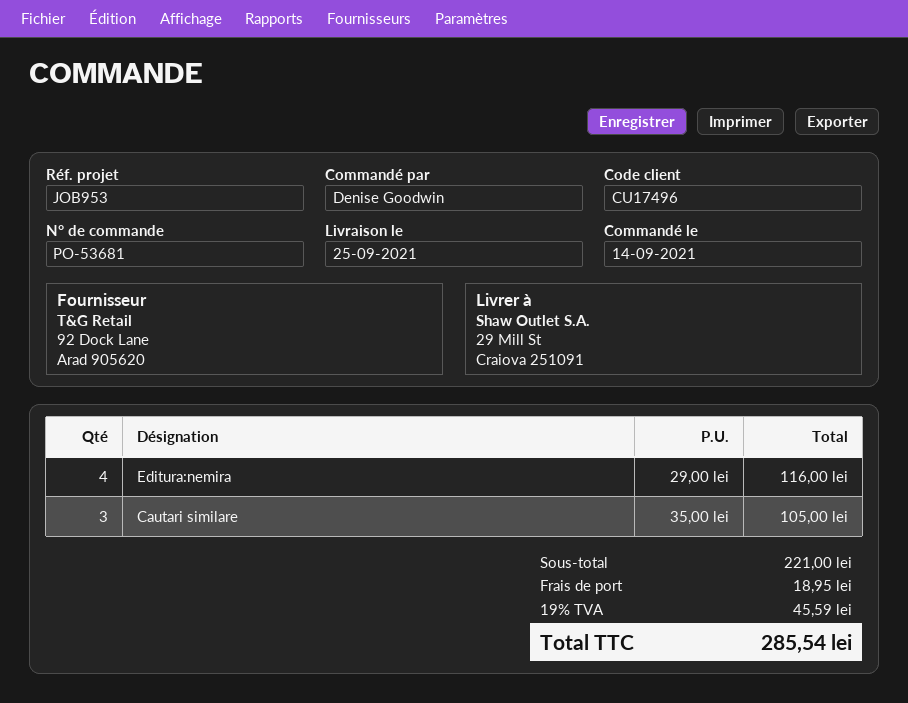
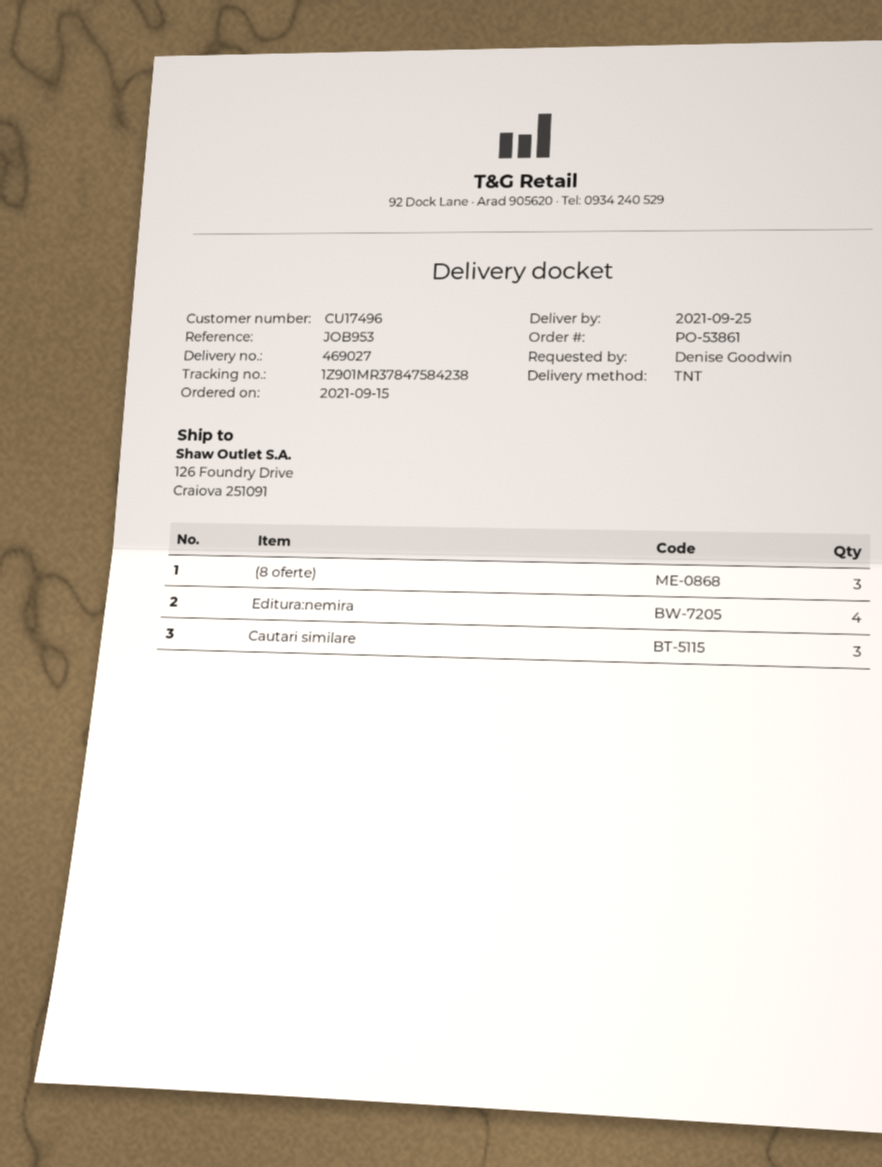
order number: PO-53681 -> PO-53861
order date: 2021-09-14 -> 2021-09-15
ship to: 29 Mill St, Craiova 251091 -> 126 Foundry Drive, Craiova 251091
(8 oferte): none -> 3

